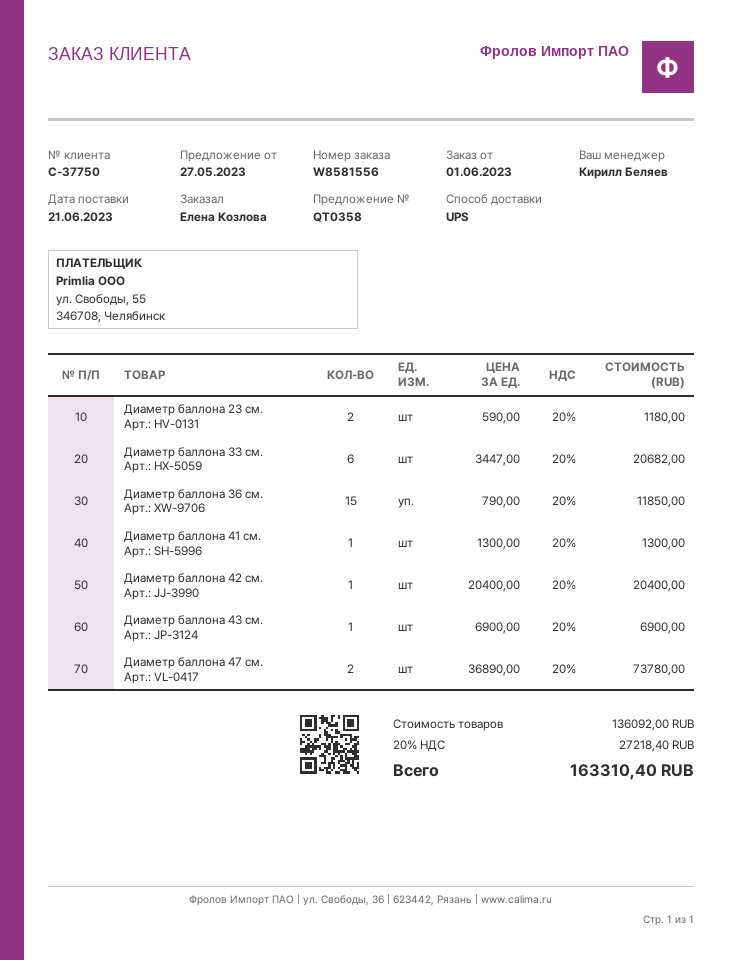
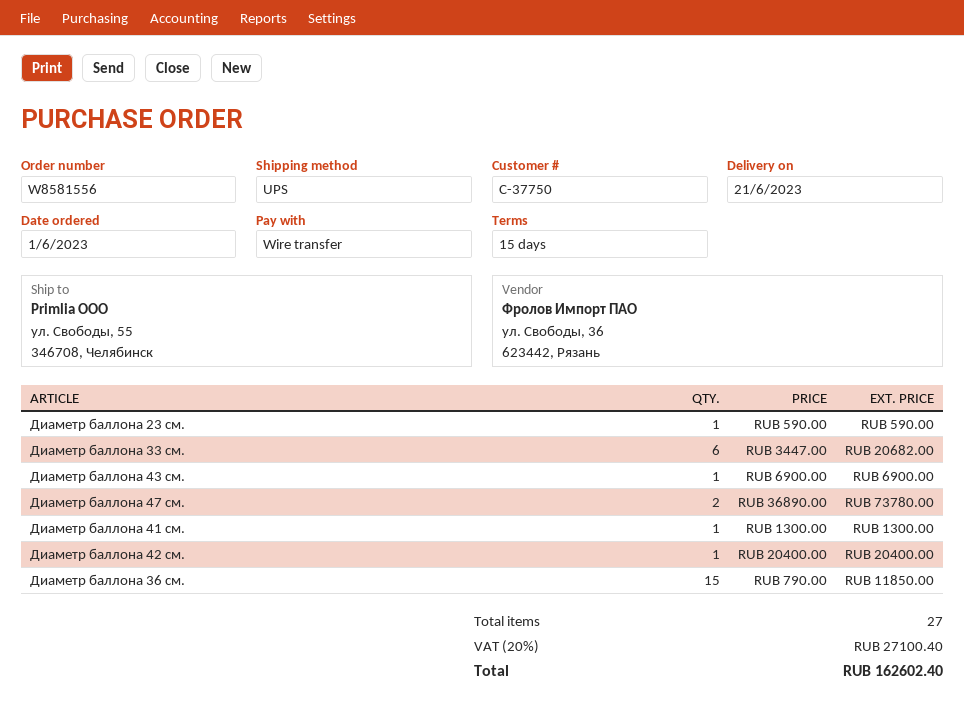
Диаметр баллона 23 см.: 2 x 590.00 = 1180.00 -> 1 x 590.00 = 590.00
tax: 20% = 27218.40 -> 20% = 27100.40
total: 163310.40 -> 162602.40

